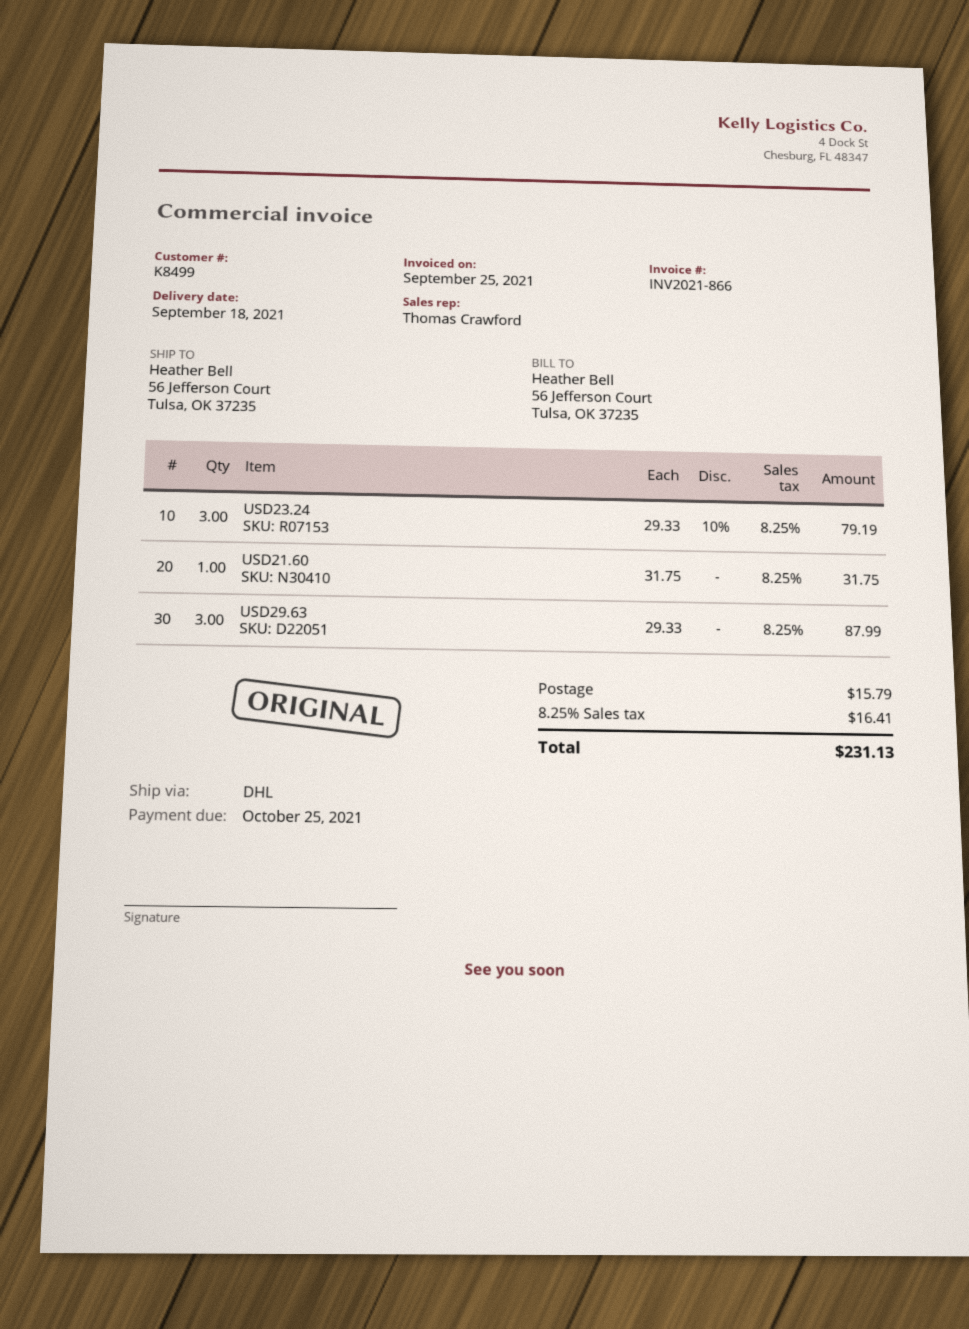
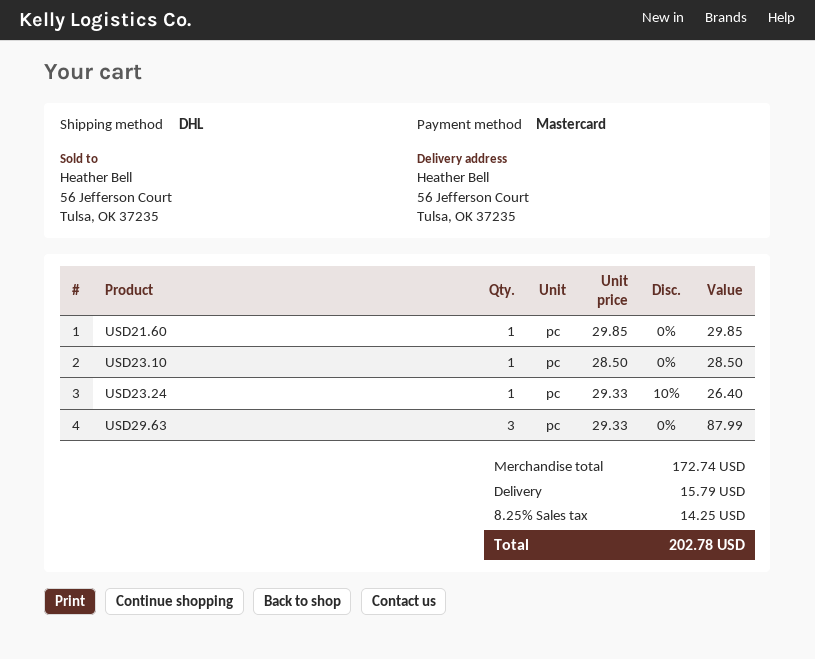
USD23.24: 3 x 29.33 - 10% = 79.19 -> 1 x 29.33 - 10% = 26.40
USD21.60: 1 x 31.75 = 31.75 -> 1 x 29.85 = 29.85
USD23.10: none -> 1 x 28.50 = 28.50
tax: 8.25% = 16.41 -> 8.25% = 14.25
total: 231.13 -> 202.78

